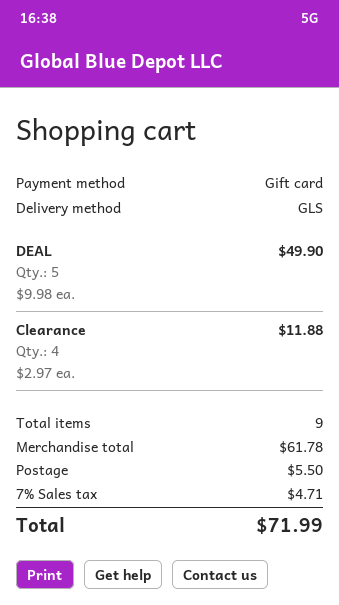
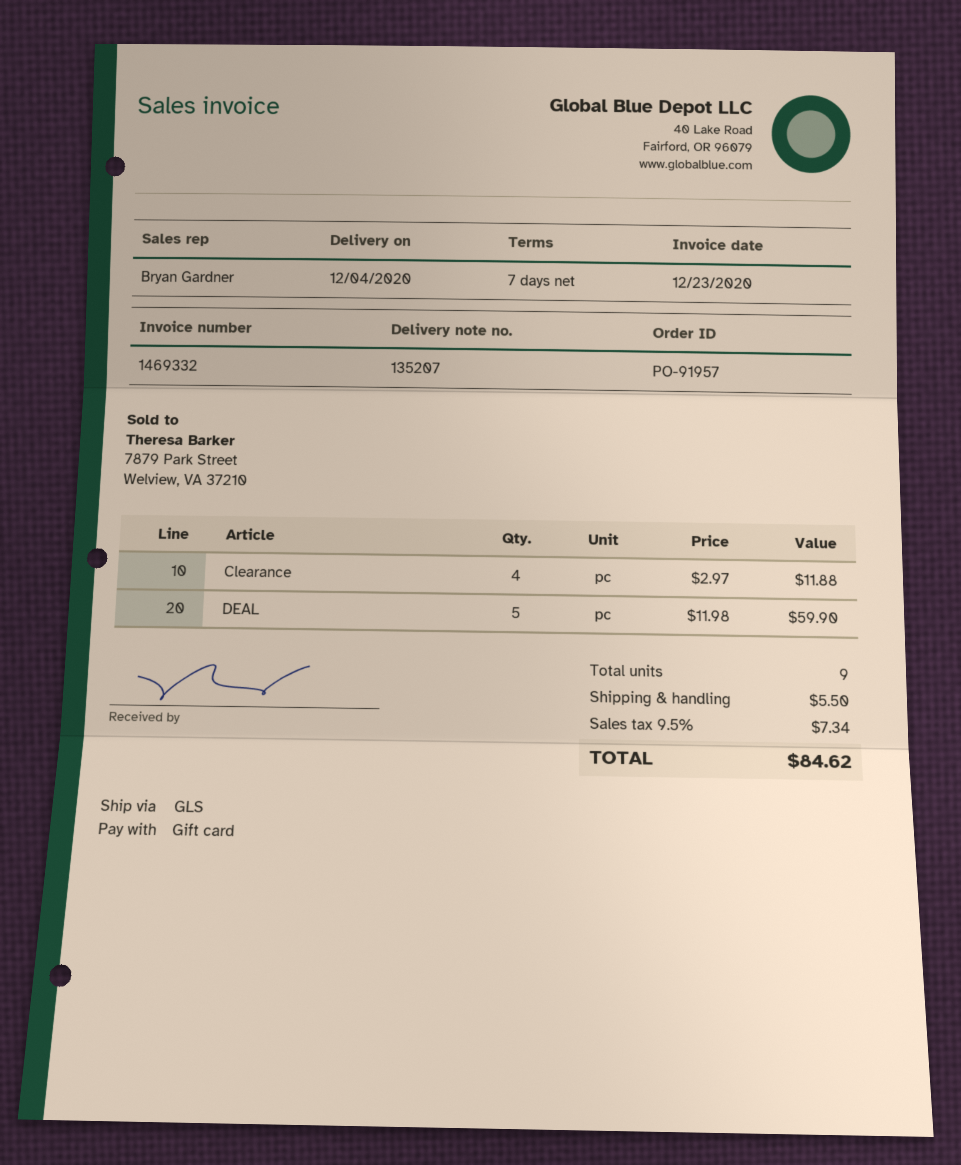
DEAL: 5 x 9.98 = 49.90 -> 5 x 11.98 = 59.90
tax: 7% = 4.71 -> 9.5% = 7.34
total: 71.99 -> 84.62

